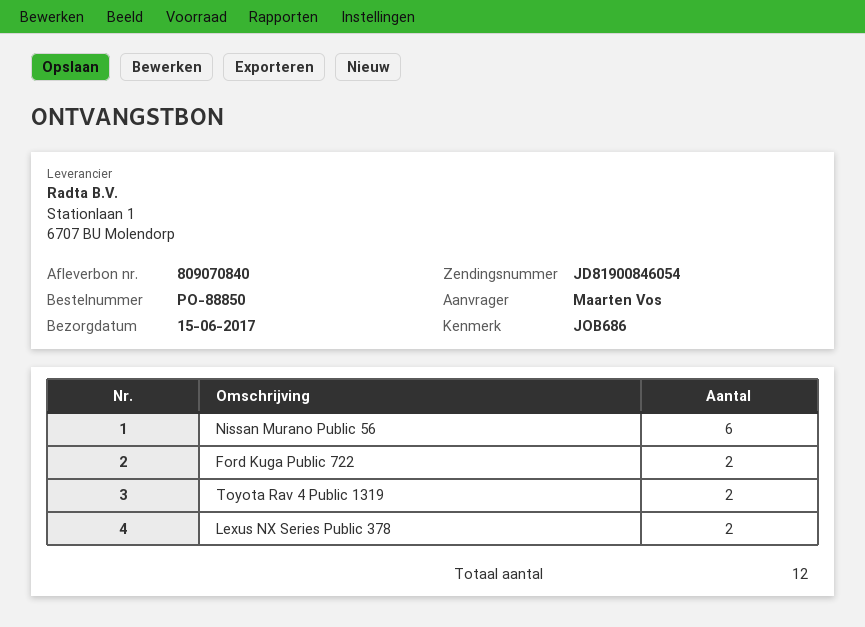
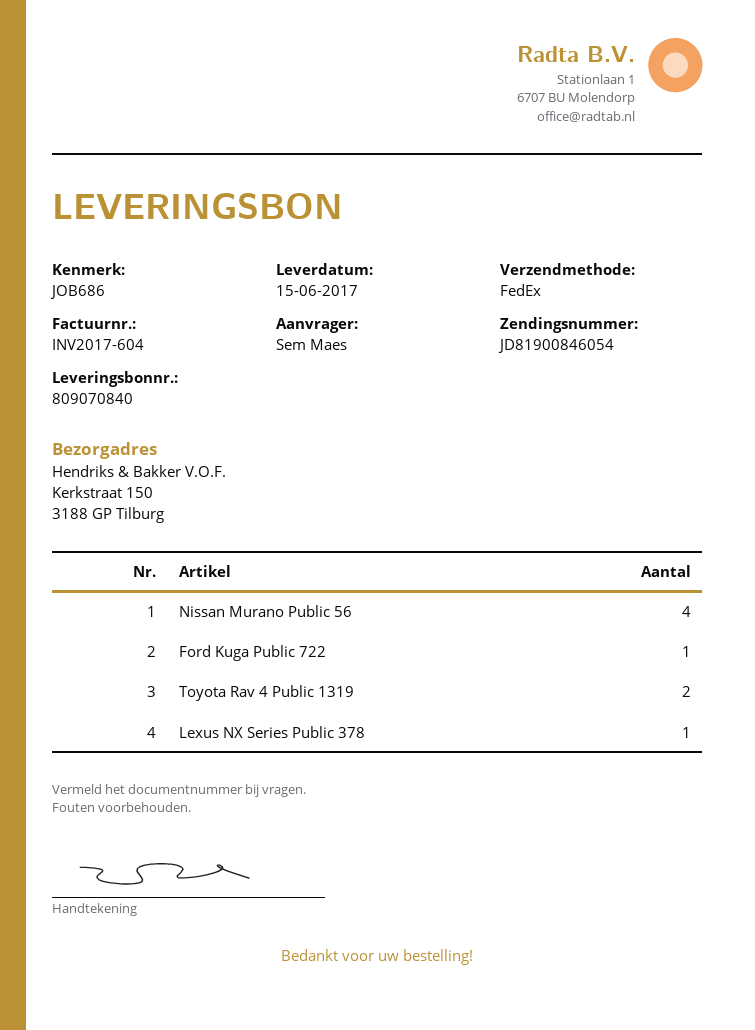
ordered by: Maarten Vos -> Sem Maes
Nissan Murano Public 56: 6 -> 4
Ford Kuga Public 722: 2 -> 1
Lexus NX Series Public 378: 2 -> 1

